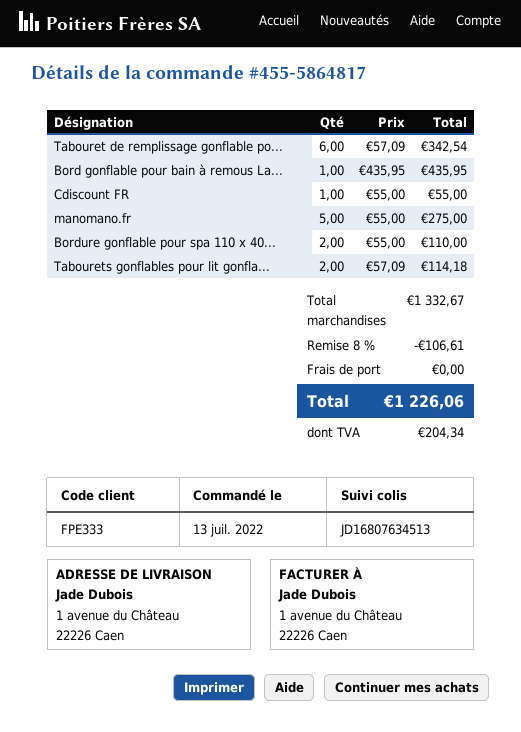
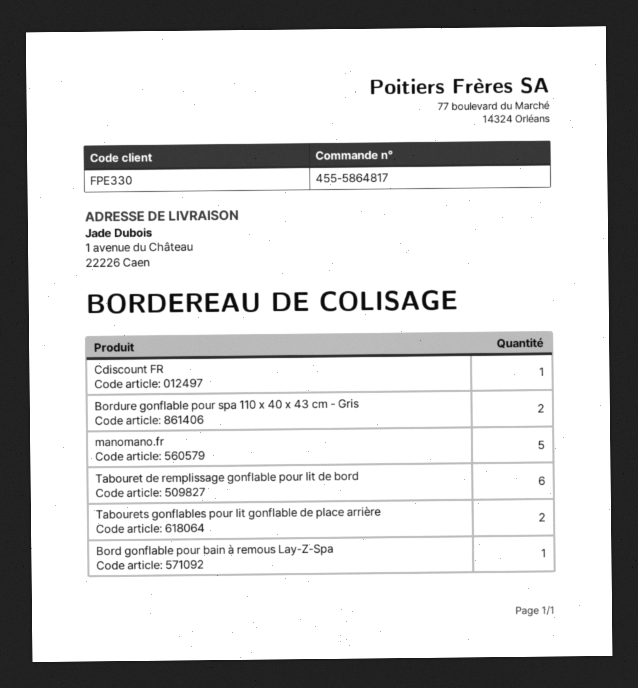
customer number: FPE333 -> FPE330

